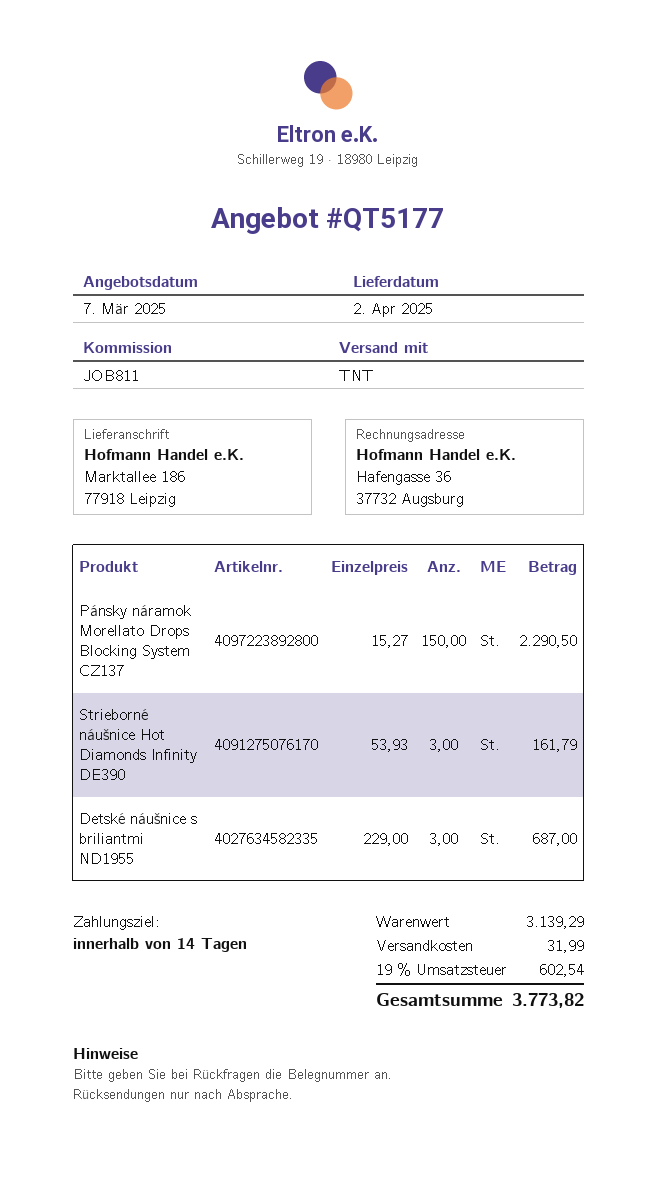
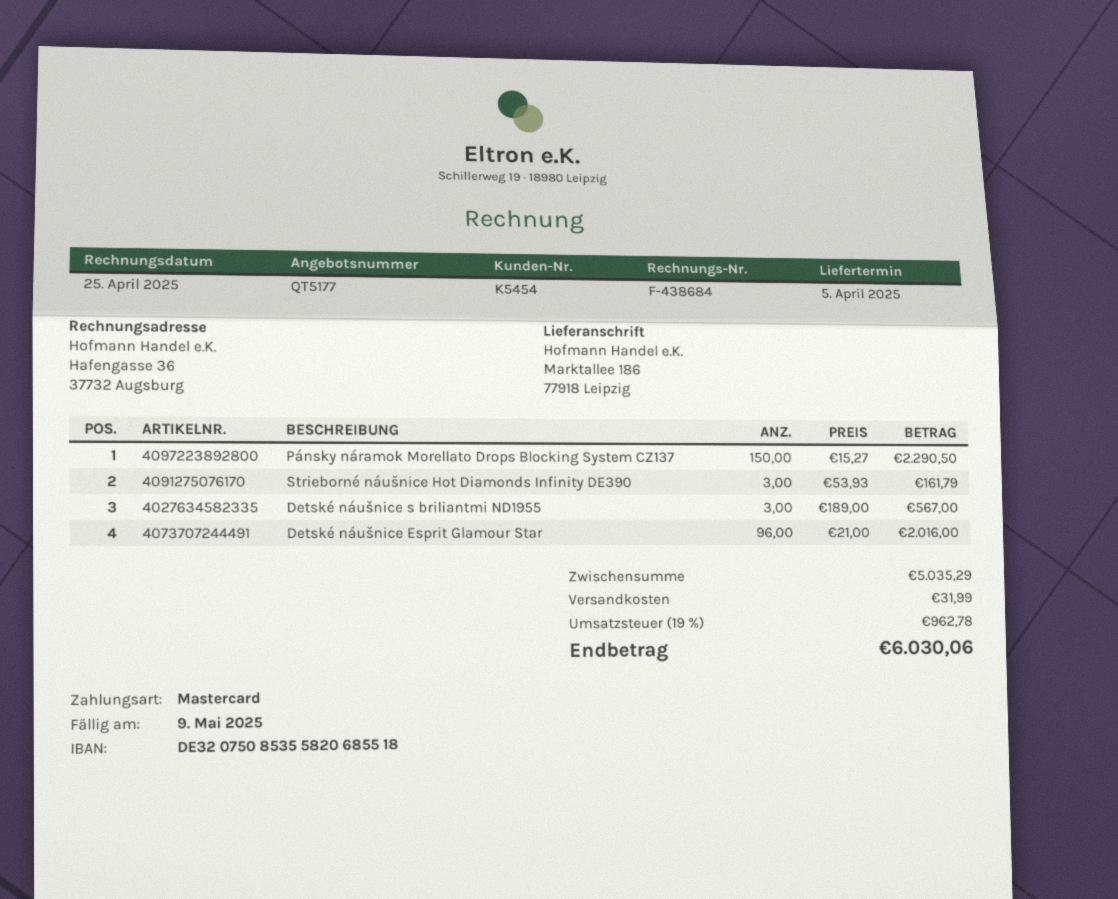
delivery date: 2025-04-02 -> 2025-04-05
Detské náušnice s briliantmi ND1955: 3 x 229.00 = 687.00 -> 3 x 189.00 = 567.00
Detské náušnice Esprit Glamour Star: none -> 96 x 21.00 = 2016.00
subtotal: 3139.29 -> 5035.29
tax: 19% = 602.54 -> 19% = 962.78
total: 3773.82 -> 6030.06

